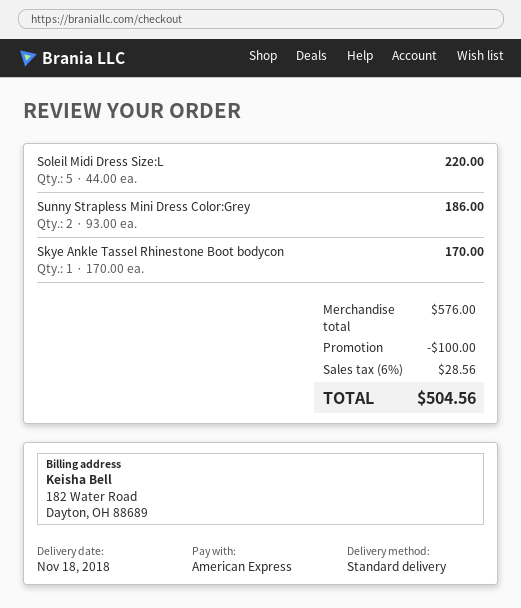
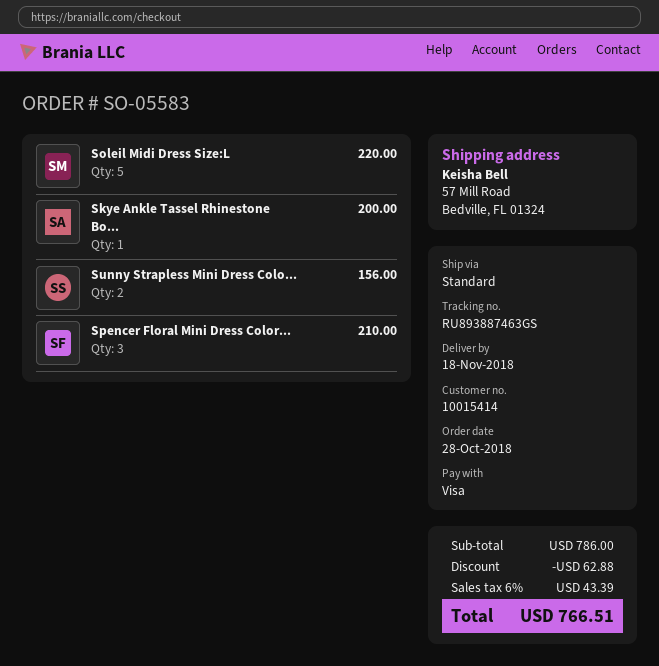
payment method: American Express -> Visa
Sunny Strapless Mini Dress Color:Grey: 2 for 186.00 -> 2 for 156.00
Skye Ankle Tassel Rhinestone Boot bodycon: 1 for 170.00 -> 1 for 200.00
Spencer Floral Mini Dress Color...: none -> 3 for 210.00
subtotal: 576.00 -> 786.00
discount: 100.00 -> 62.88
tax: 6% = 28.56 -> 6% = 43.39
total: 504.56 -> 766.51

